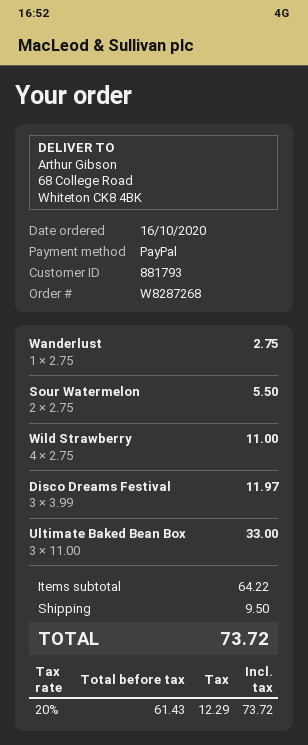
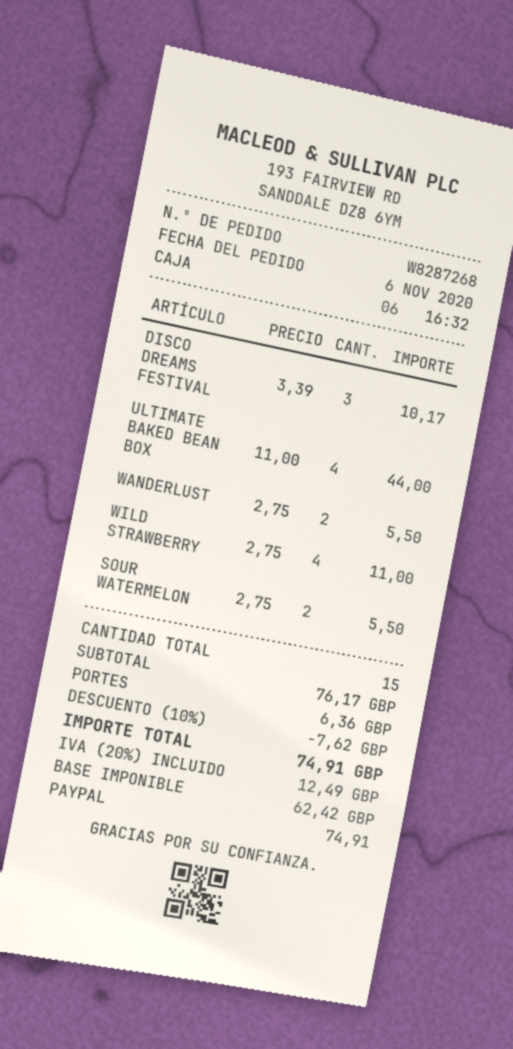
order date: 2020-10-16 -> 2020-11-06
Wanderlust: 1 x 2.75 = 2.75 -> 2 x 2.75 = 5.50
Disco Dreams Festival: 3 x 3.99 = 11.97 -> 3 x 3.39 = 10.17
Ultimate Baked Bean Box: 3 x 11.00 = 33.00 -> 4 x 11.00 = 44.00
subtotal: 64.22 -> 76.17
discount: none -> 10% = 7.62
shipping: 9.50 -> 6.36
net: 61.43 -> 62.42
tax: 20% = 12.29 -> 20% = 12.49
total: 73.72 -> 74.91

